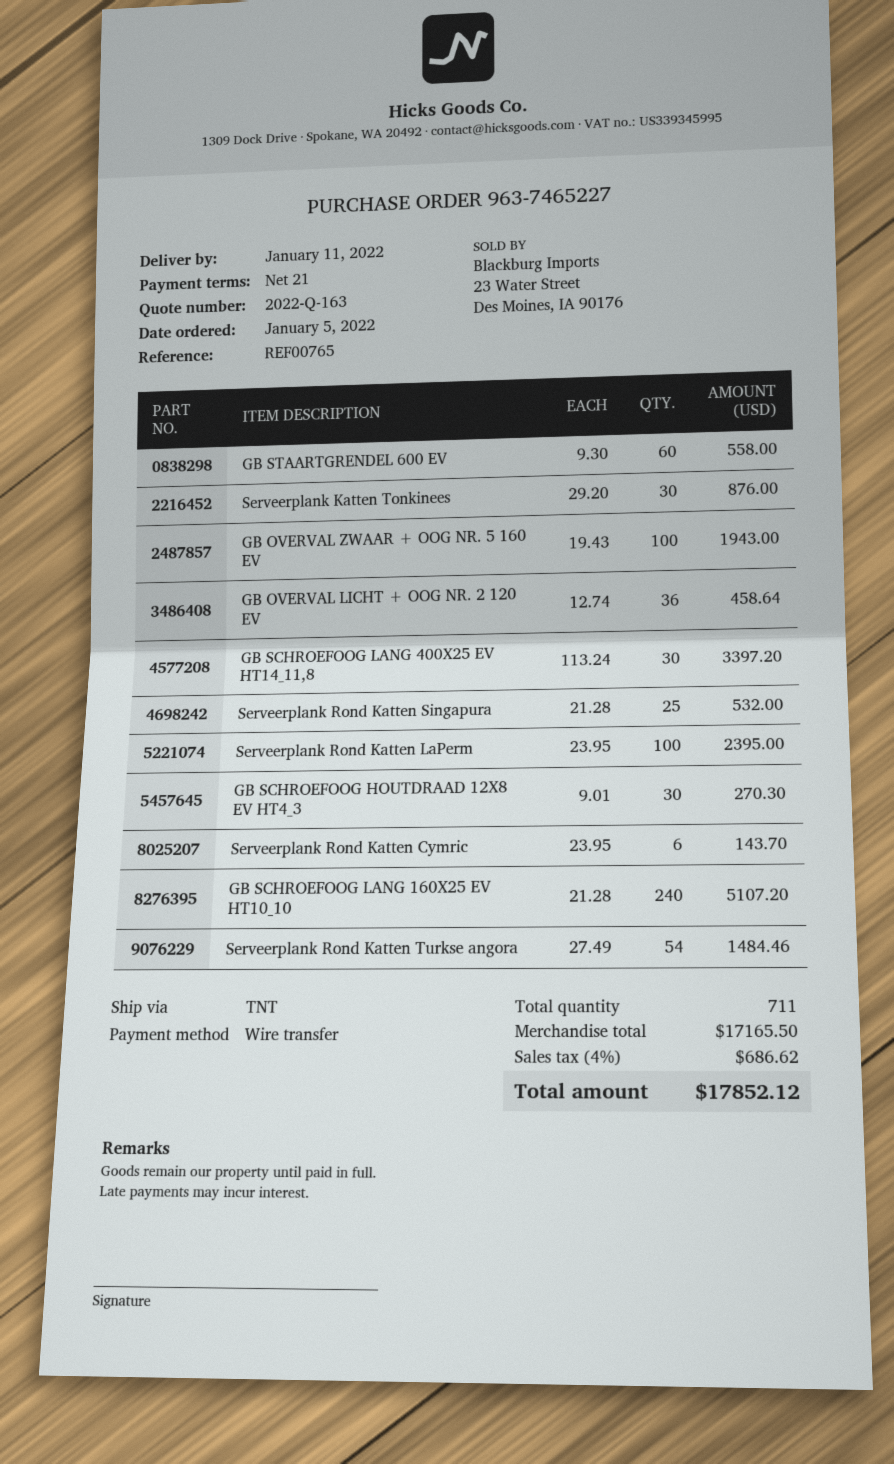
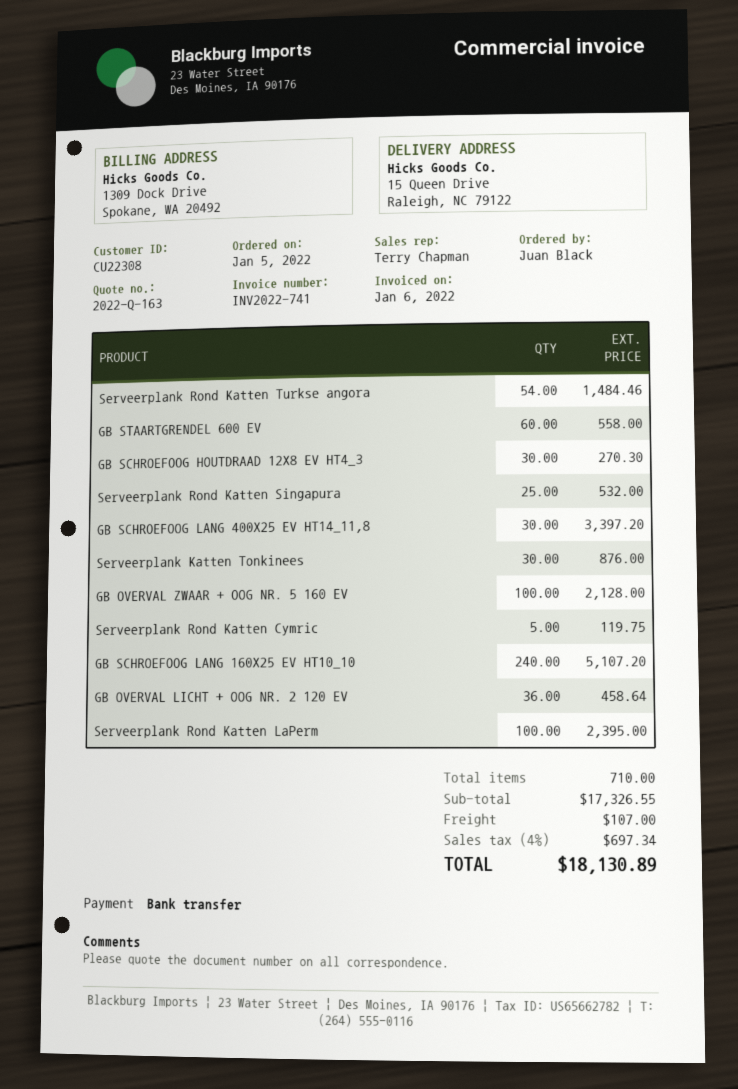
GB OVERVAL ZWAAR + OOG NR. 5 160 EV: 100 for 1943.00 -> 100 for 2128.00
Serveerplank Rond Katten Cymric: 6 for 143.70 -> 5 for 119.75
total quantity: 711 -> 710
subtotal: 17165.50 -> 17326.55
shipping: none -> 107.00
tax: 4% = 686.62 -> 4% = 697.34
total: 17852.12 -> 18130.89

